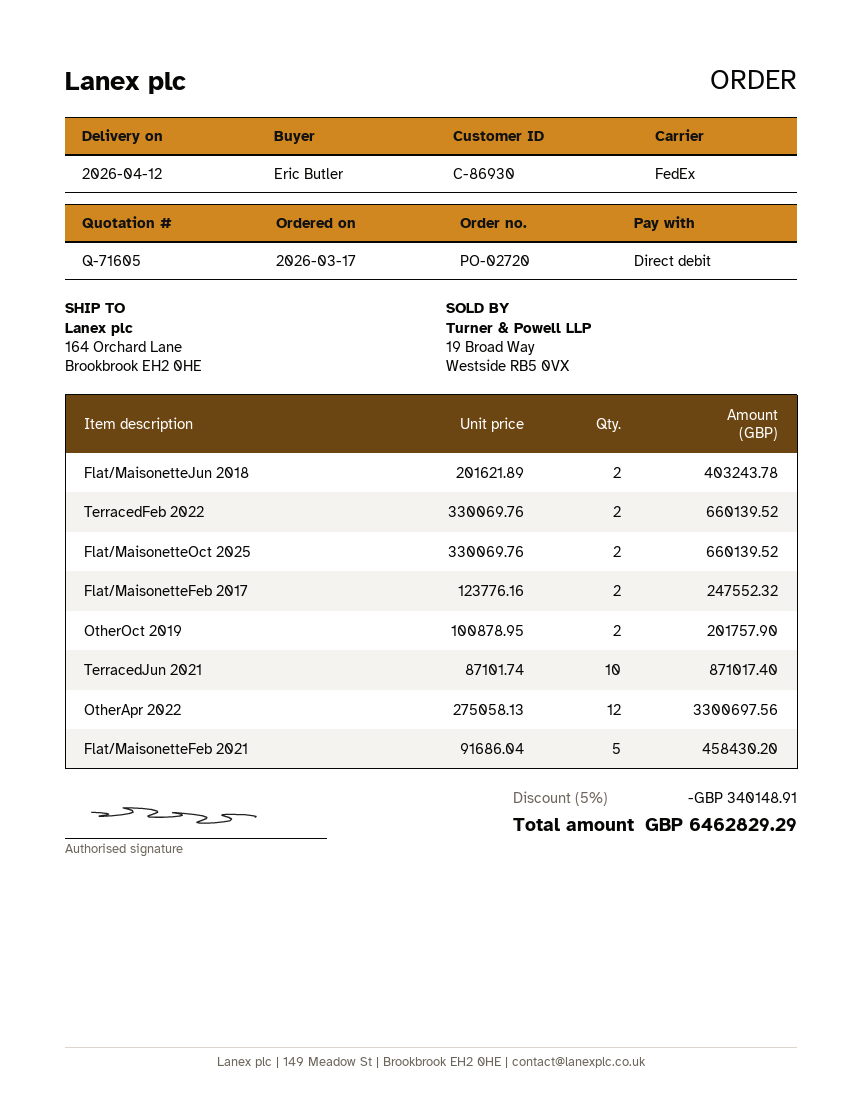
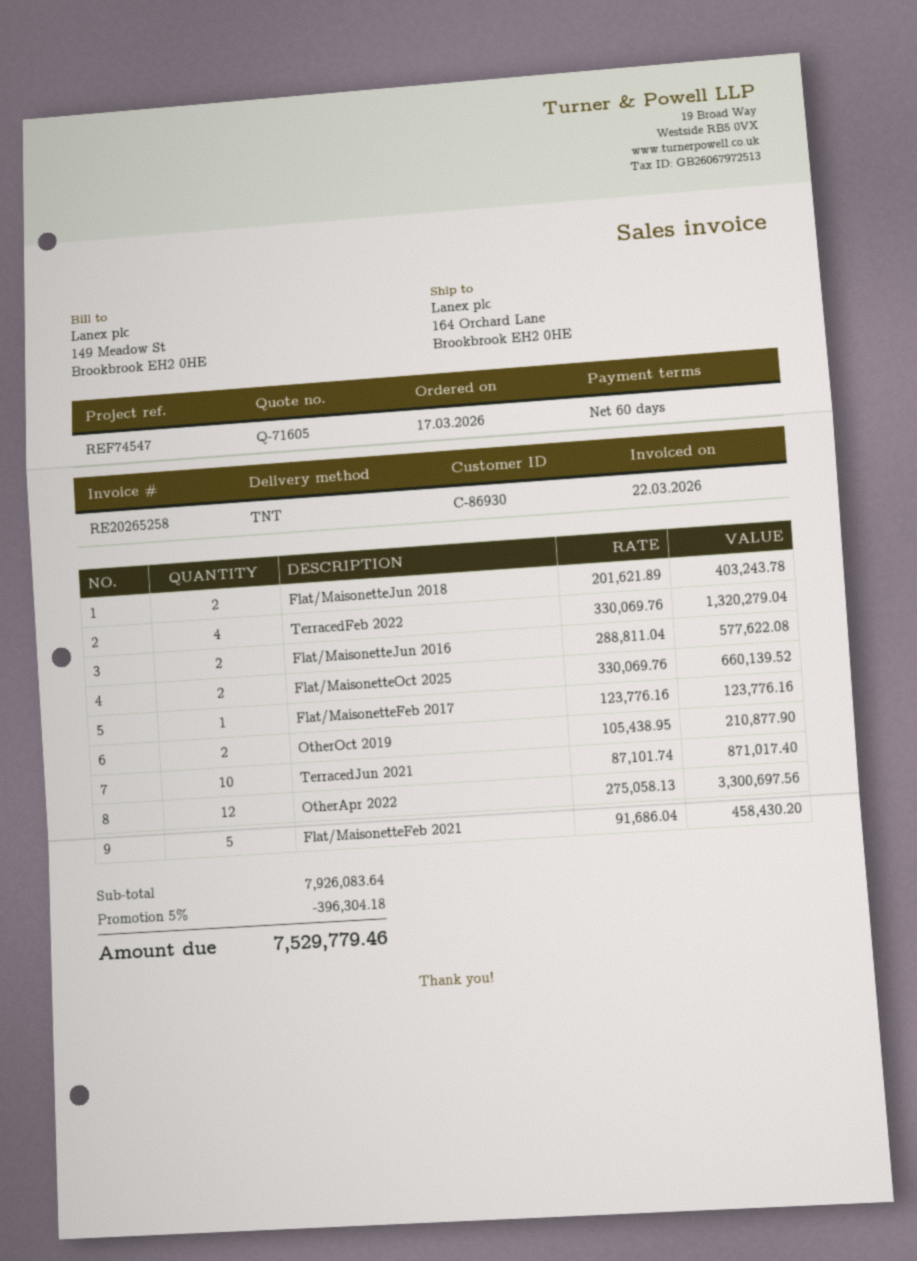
shipping method: FedEx -> TNT
TerracedFeb 2022: 2 x 330069.76 = 660139.52 -> 4 x 330069.76 = 1320279.04
Flat/MaisonetteFeb 2017: 2 x 123776.16 = 247552.32 -> 1 x 123776.16 = 123776.16
OtherOct 2019: 2 x 100878.95 = 201757.90 -> 2 x 105438.95 = 210877.90
Flat/MaisonetteJun 2016: none -> 2 x 288811.04 = 577622.08
discount: 5% = 340148.91 -> 5% = 396304.18
total: 6462829.29 -> 7529779.46

